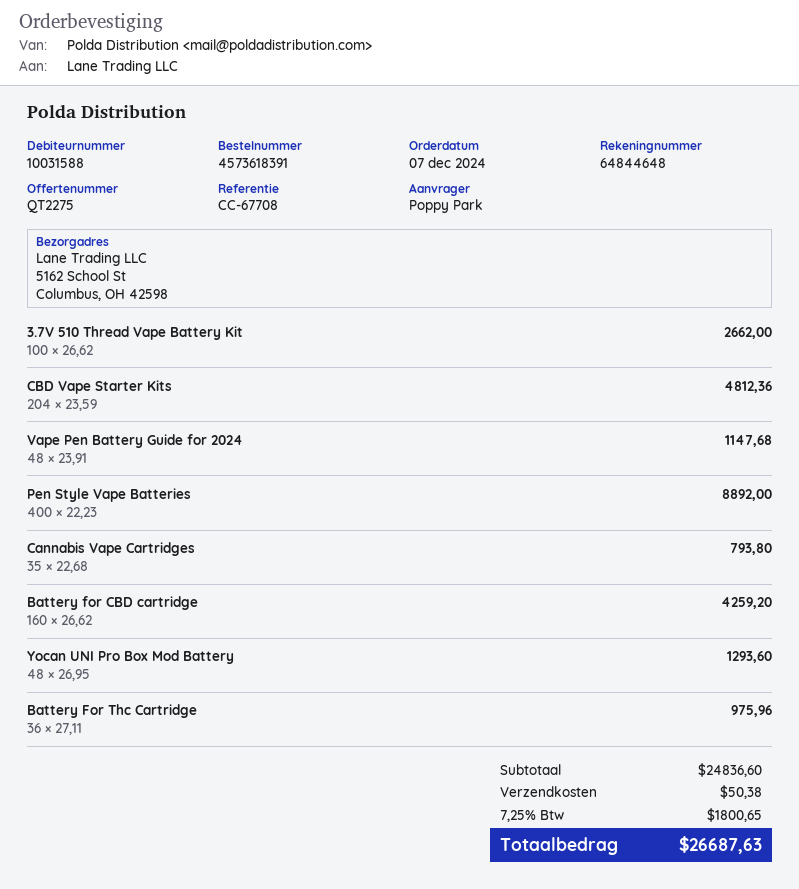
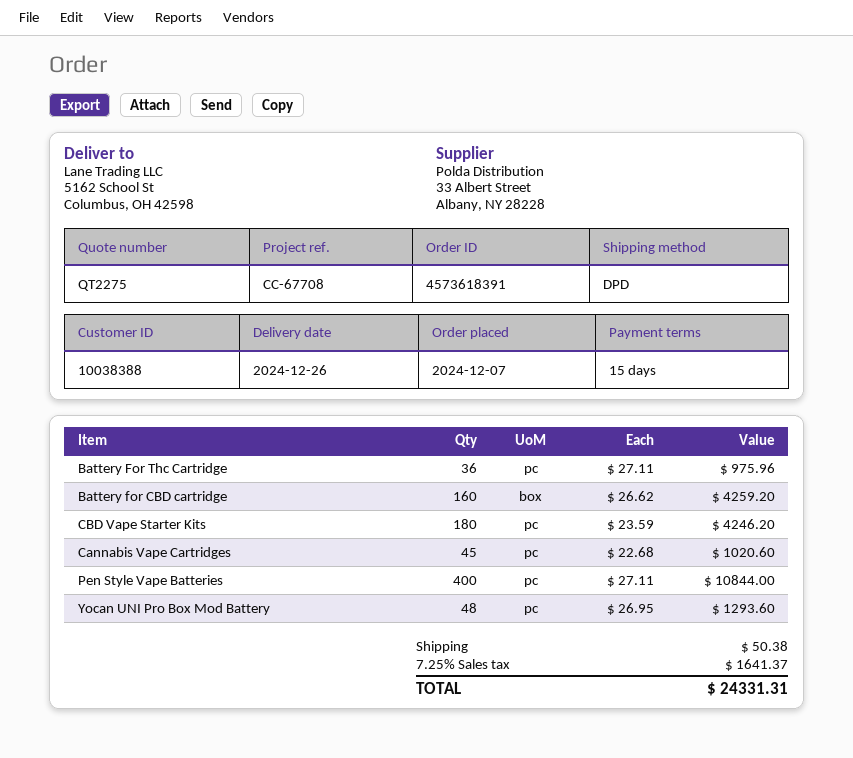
customer number: 10031588 -> 10038388
3.7V 510 Thread Vape Battery Kit: 100 x 26.62 = 2662.00 -> none
CBD Vape Starter Kits: 204 x 23.59 = 4812.36 -> 180 x 23.59 = 4246.20
Vape Pen Battery Guide for 2024: 48 x 23.91 = 1147.68 -> none
Pen Style Vape Batteries: 400 x 22.23 = 8892.00 -> 400 x 27.11 = 10844.00
Cannabis Vape Cartridges: 35 x 22.68 = 793.80 -> 45 x 22.68 = 1020.60
tax: 7.25% = 1800.65 -> 7.25% = 1641.37
total: 26687.63 -> 24331.31

